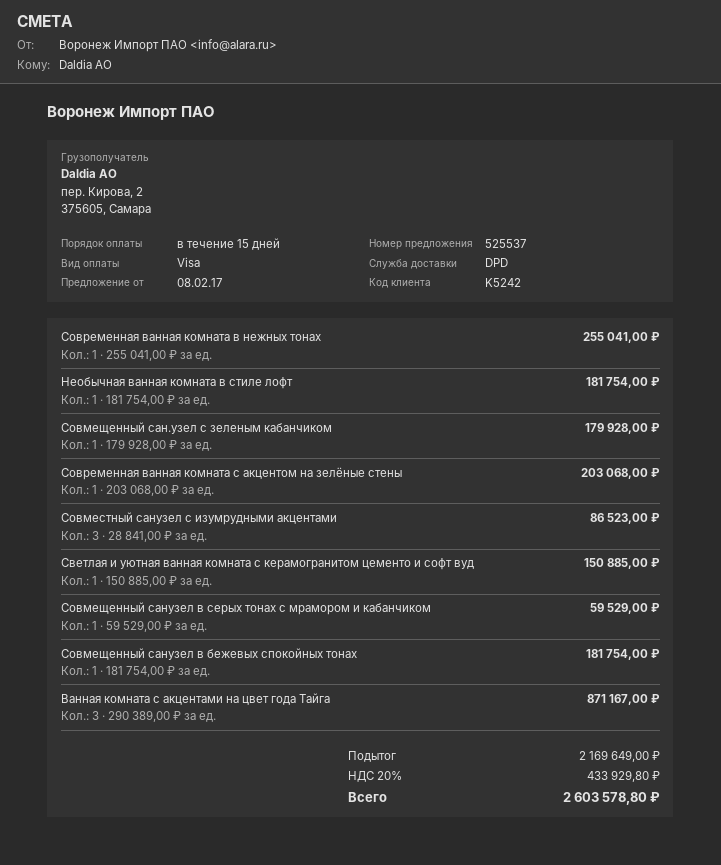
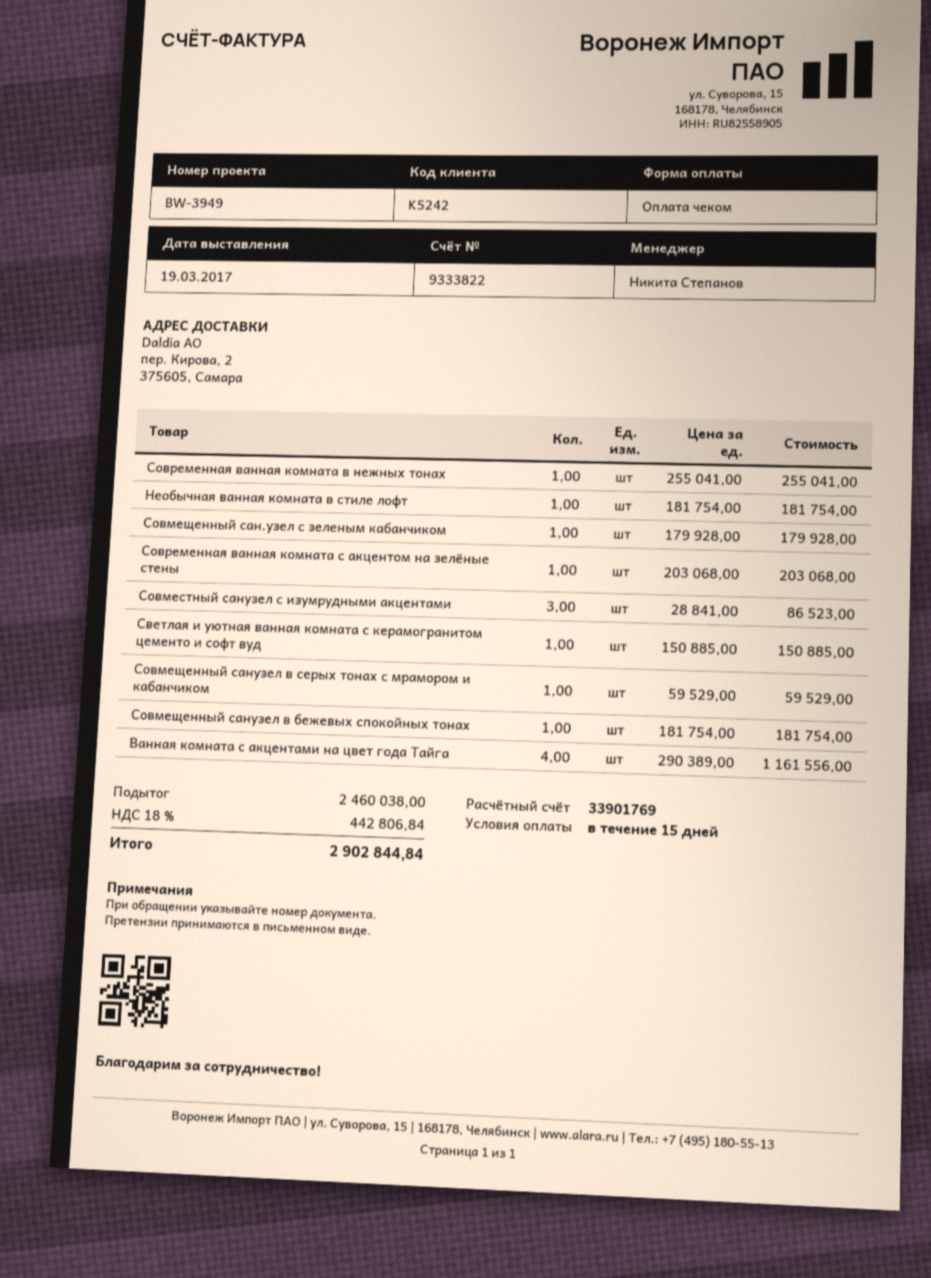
payment method: Visa -> cheque
Ванная комната с акцентами на цвет года Тайга: 3 x 290389.00 = 871167.00 -> 4 x 290389.00 = 1161556.00
subtotal: 2169649.00 -> 2460038.00
tax: 20% = 433929.80 -> 18% = 442806.84
total: 2603578.80 -> 2902844.84

